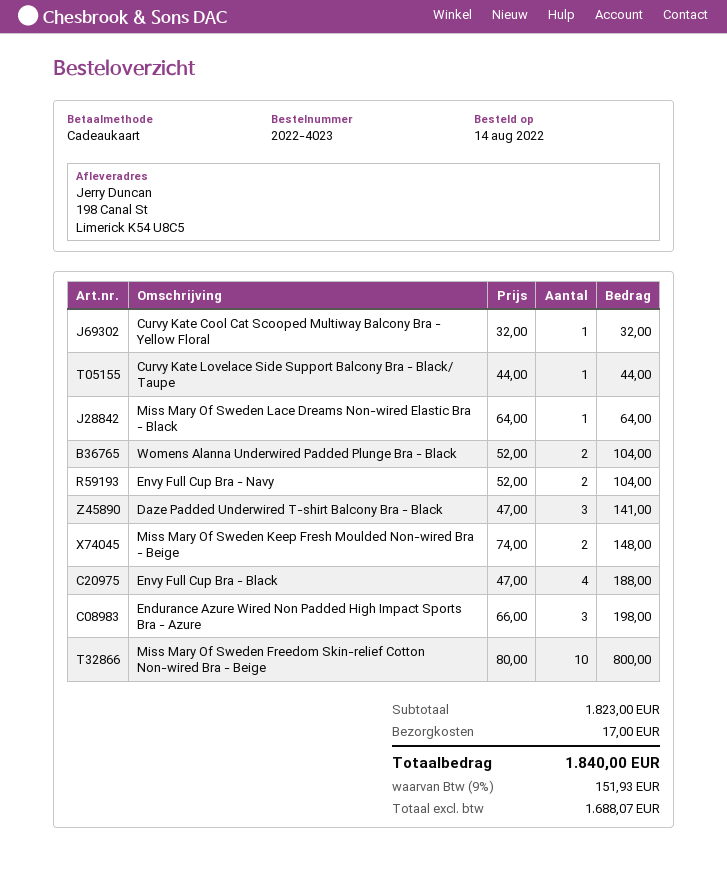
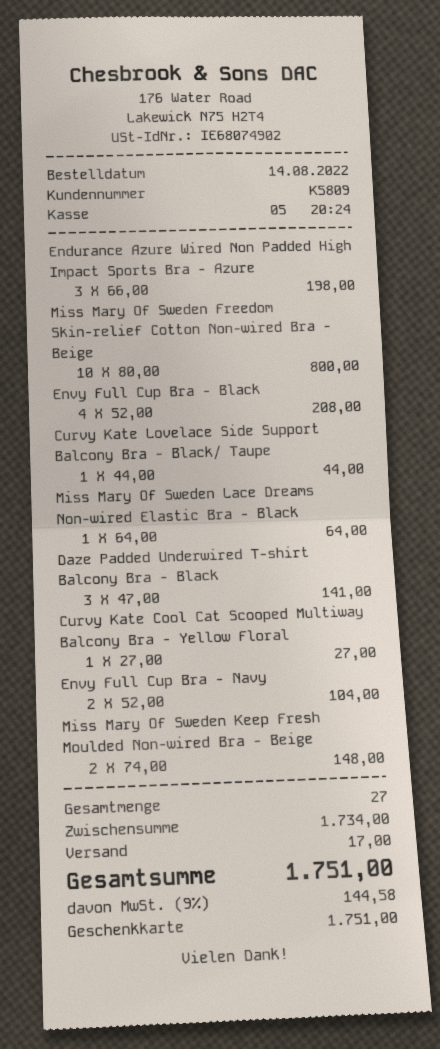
Curvy Kate Cool Cat Scooped Multiway Balcony Bra - Yellow Floral: 1 x 32.00 = 32.00 -> 1 x 27.00 = 27.00
Womens Alanna Underwired Padded Plunge Bra - Black: 2 x 52.00 = 104.00 -> none
Envy Full Cup Bra - Black: 4 x 47.00 = 188.00 -> 4 x 52.00 = 208.00
subtotal: 1823.00 -> 1734.00
tax: 9% = 151.93 -> 9% = 144.58
total: 1840.00 -> 1751.00

